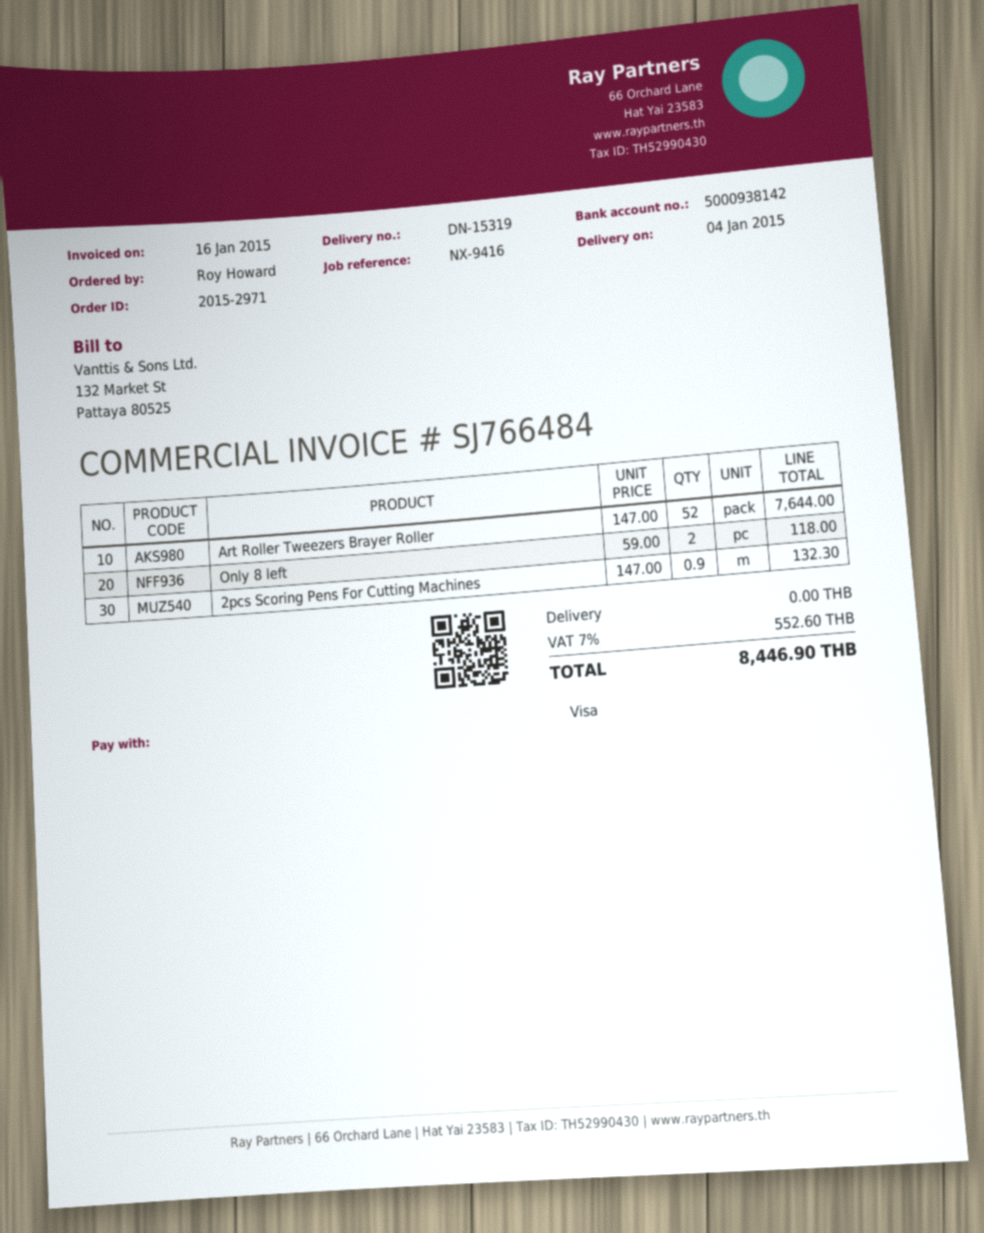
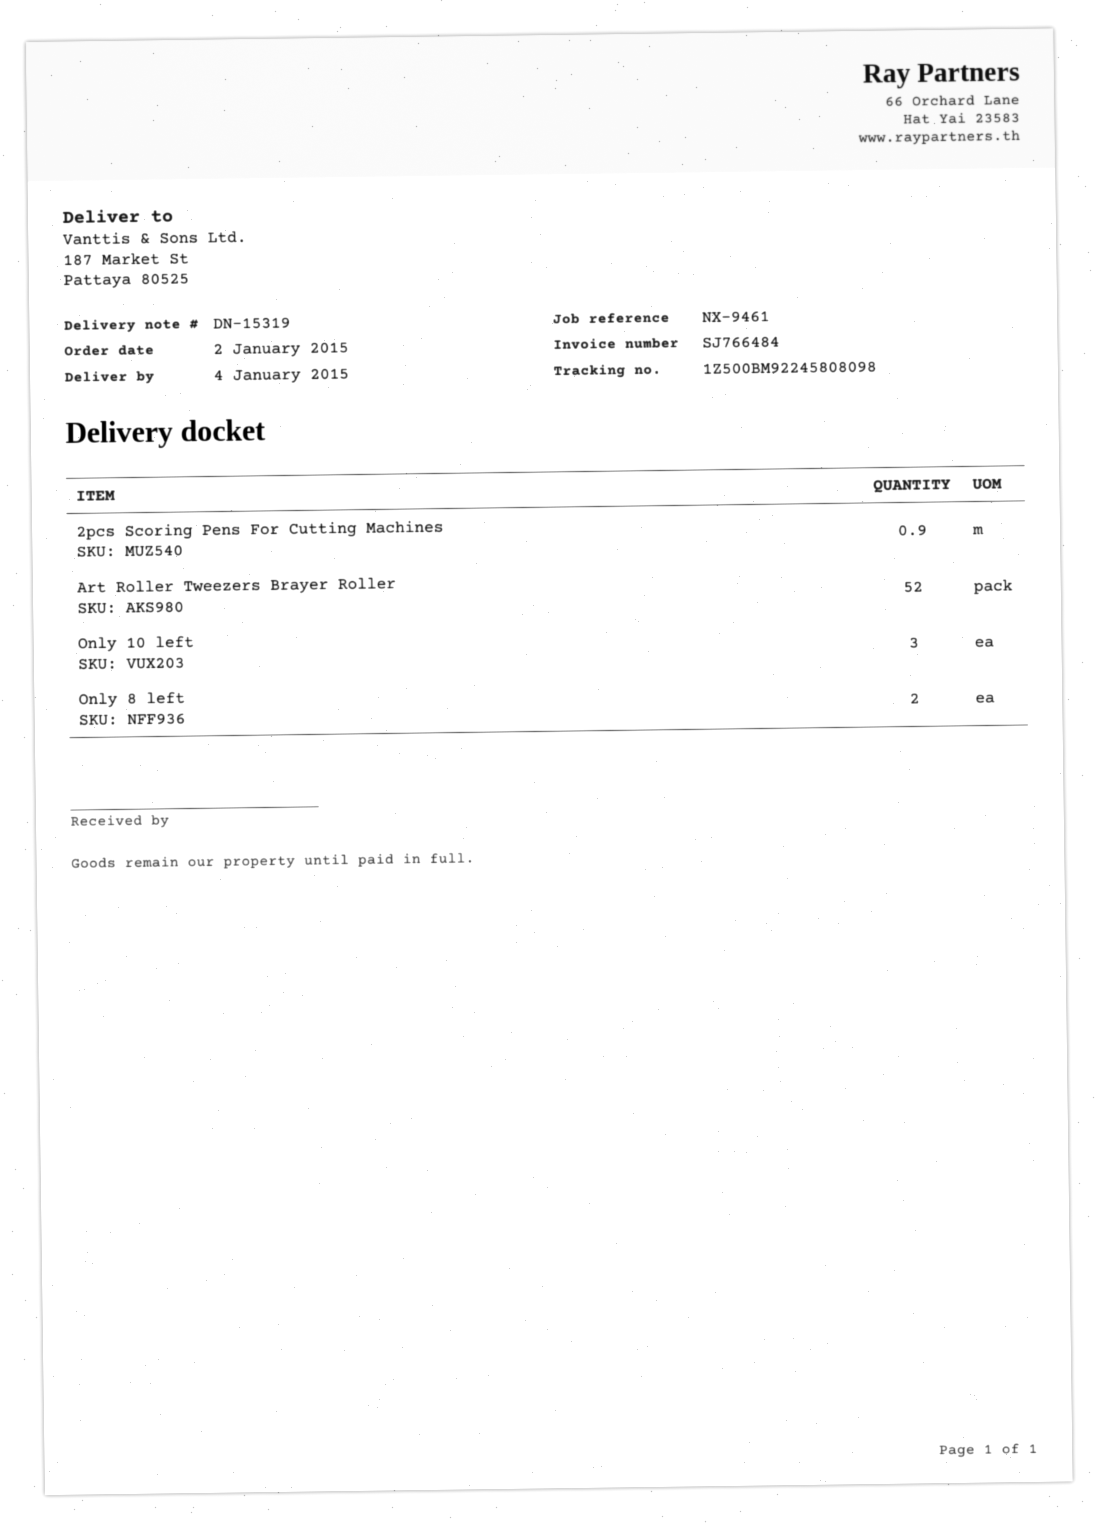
reference: NX-9416 -> NX-9461
Only 10 left: none -> 3

